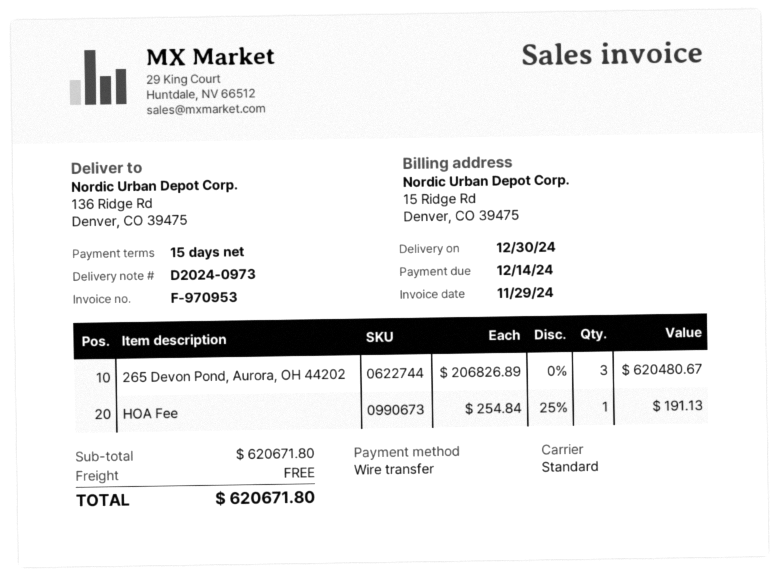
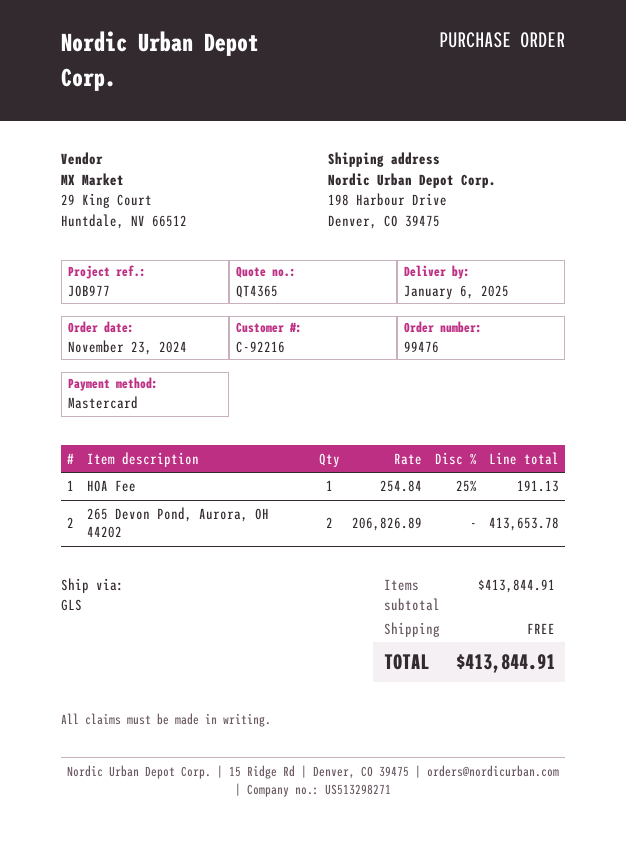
delivery date: 2024-12-30 -> 2025-01-06
payment method: bank transfer -> Mastercard
shipping method: standard -> GLS
ship to: 136 Ridge Rd, Denver, CO 39475 -> 198 Harbour Drive, Denver, CO 39475
265 Devon Pond, Aurora, OH 44202: 3 x 206826.89 = 620480.67 -> 2 x 206826.89 = 413653.78
subtotal: 620671.80 -> 413844.91
total: 620671.80 -> 413844.91

